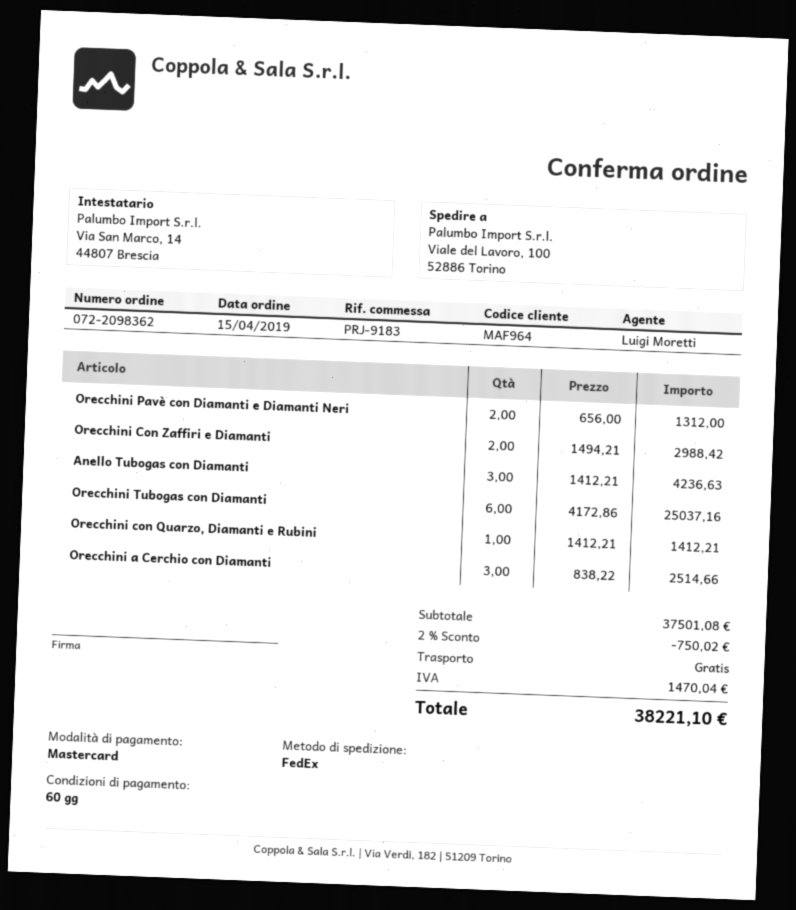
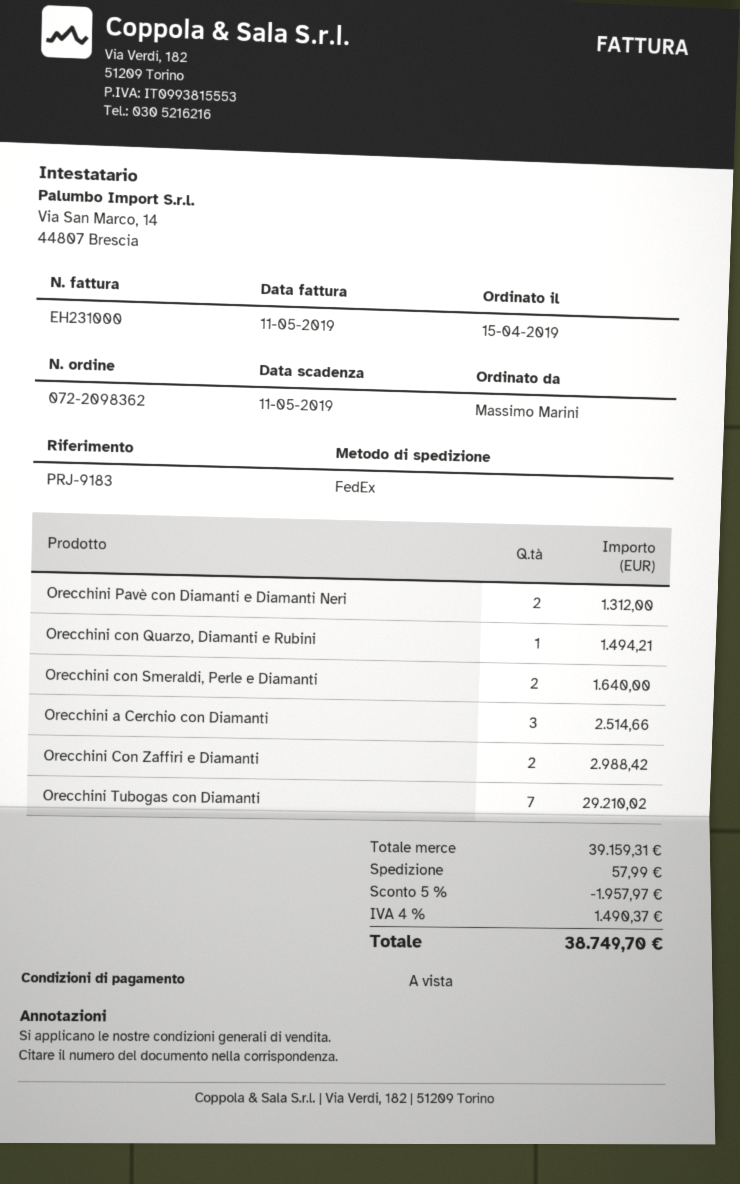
payment terms: 60 days -> on receipt
Anello Tubogas con Diamanti: 3 for 4236.63 -> none
Orecchini Tubogas con Diamanti: 6 for 25037.16 -> 7 for 29210.02
Orecchini con Quarzo, Diamanti e Rubini: 1 for 1412.21 -> 1 for 1494.21
Orecchini con Smeraldi, Perle e Diamanti: none -> 2 for 1640.00
subtotal: 37501.08 -> 39159.31
discount: 2% = 750.02 -> 5% = 1957.97
shipping: 0.00 -> 57.99
tax: 1470.04 -> 1490.37
total: 38221.10 -> 38749.70

